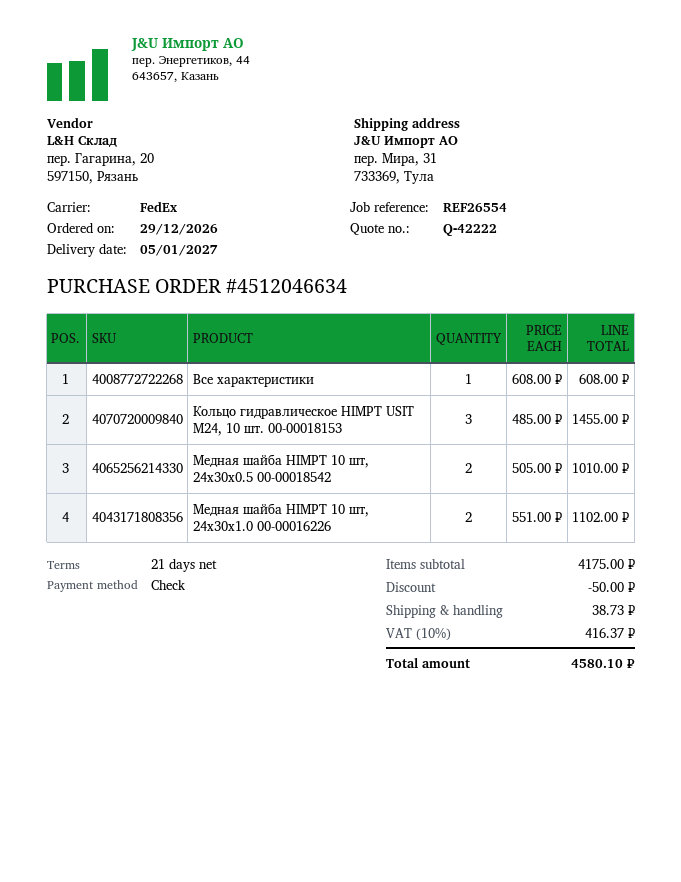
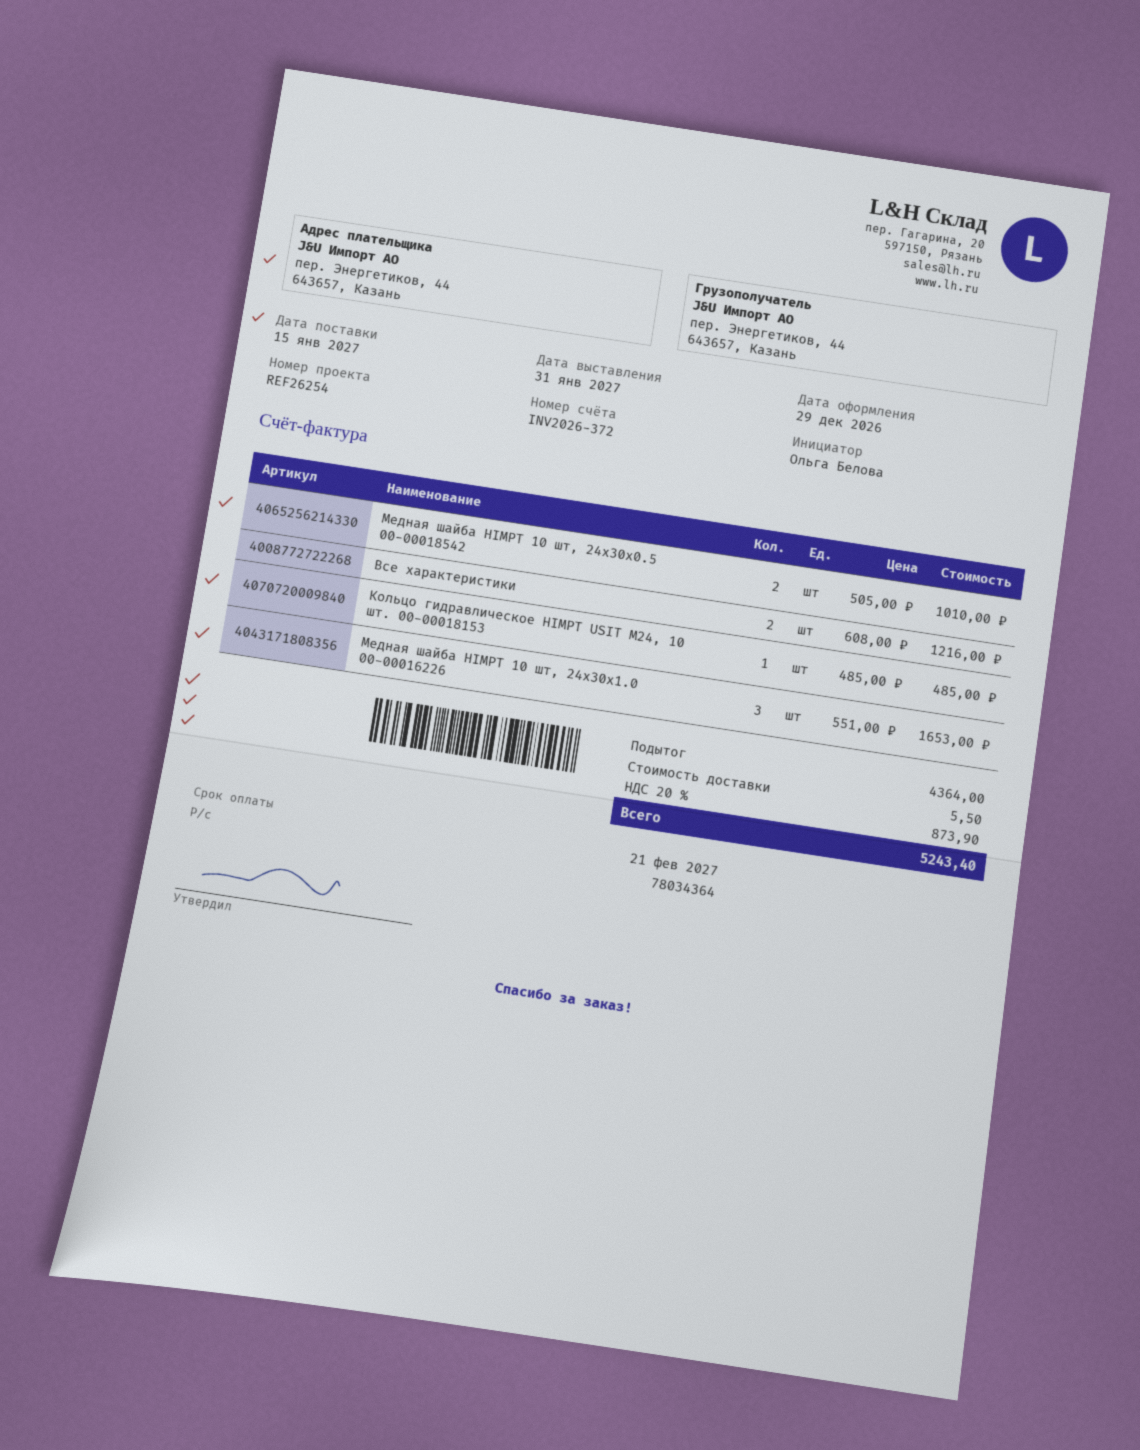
delivery date: 2027-01-05 -> 2027-01-15
reference: REF26554 -> REF26254
ship to: пер. Мира, 31, 733369, Тула -> пер. Энергетиков, 44, 643657, Казань
Все характеристики: 1 x 608.00 = 608.00 -> 2 x 608.00 = 1216.00
Кольцо гидравлическое HIMPT USIT М24, 10 шт. 00-00018153: 3 x 485.00 = 1455.00 -> 1 x 485.00 = 485.00
Медная шайба HIMPT 10 шт, 24x30x1.0 00-00016226: 2 x 551.00 = 1102.00 -> 3 x 551.00 = 1653.00
subtotal: 4175.00 -> 4364.00
discount: 50.00 -> none
shipping: 38.73 -> 5.50
tax: 10% = 416.37 -> 20% = 873.90
total: 4580.10 -> 5243.40

